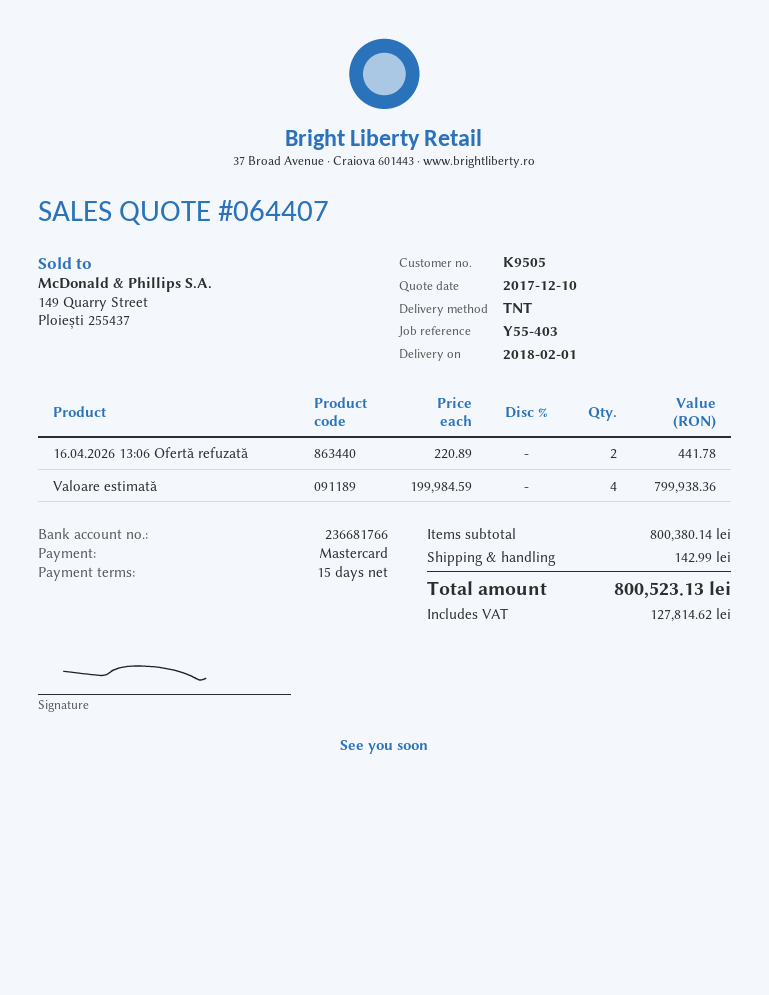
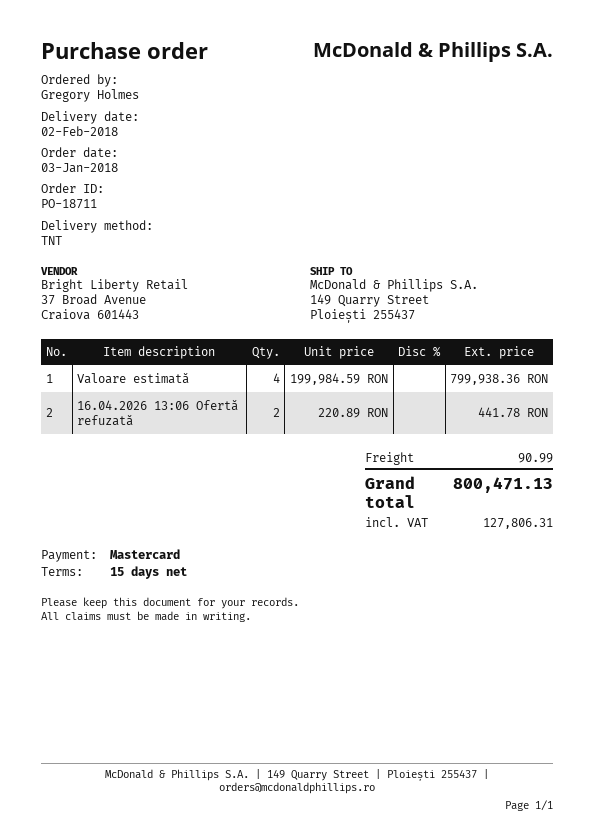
delivery date: 2018-02-01 -> 2018-02-02
shipping: 142.99 -> 90.99
tax: 127814.62 -> 127806.31
total: 800523.13 -> 800471.13

